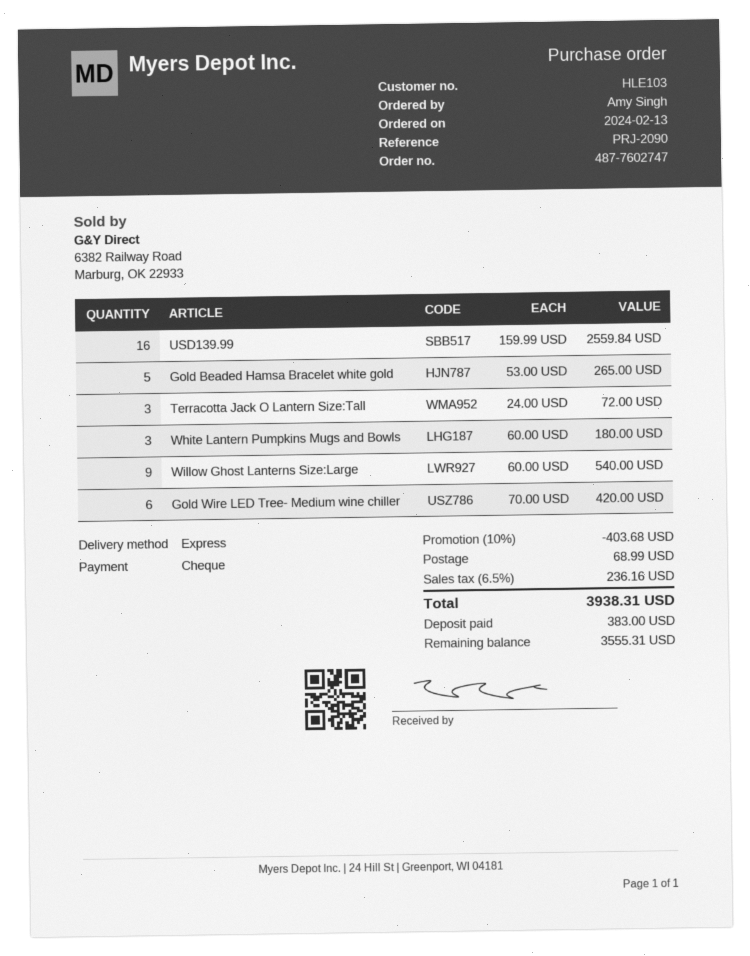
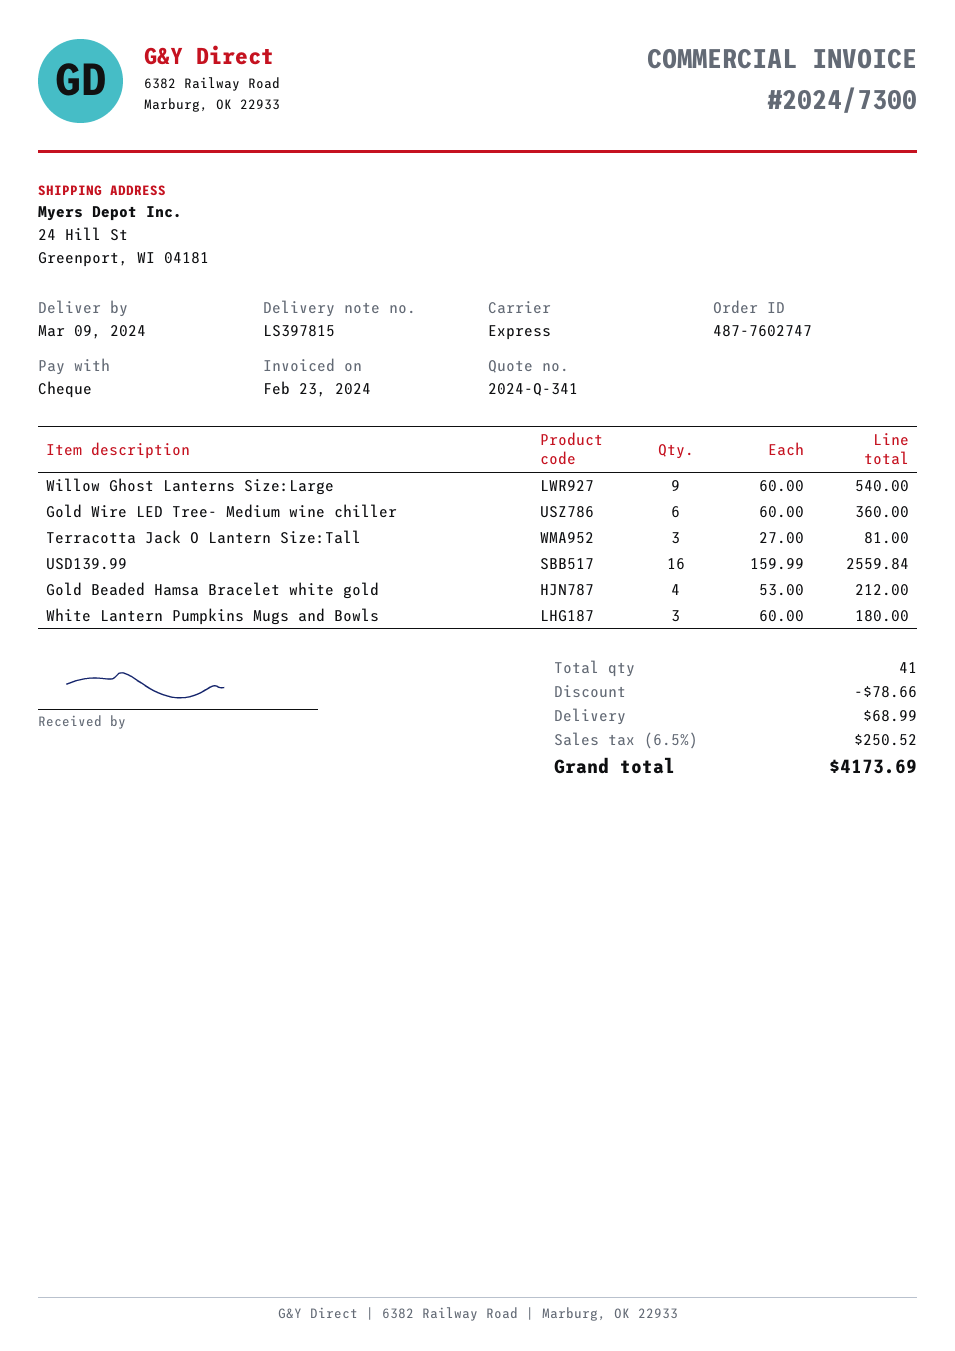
Gold Beaded Hamsa Bracelet white gold: 5 x 53.00 = 265.00 -> 4 x 53.00 = 212.00
Terracotta Jack O Lantern Size:Tall: 3 x 24.00 = 72.00 -> 3 x 27.00 = 81.00
Gold Wire LED Tree- Medium wine chiller: 6 x 70.00 = 420.00 -> 6 x 60.00 = 360.00
discount: 403.68 -> 78.66
tax: 6.5% = 236.16 -> 6.5% = 250.52
total: 3938.31 -> 4173.69

